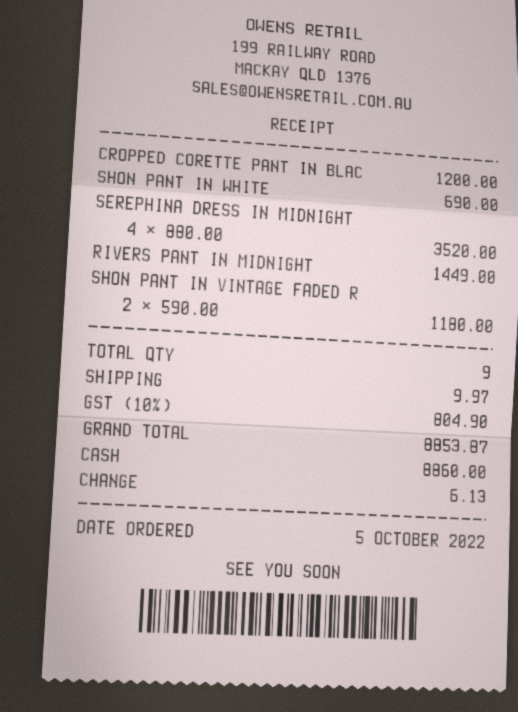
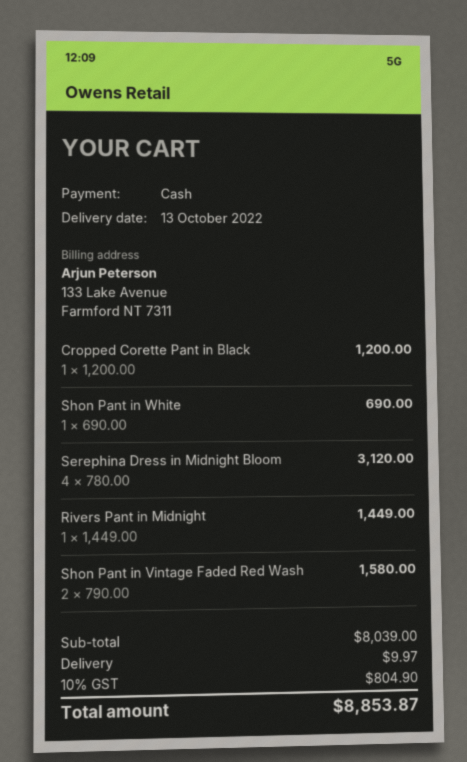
SEREPHINA DRESS IN MIDNIGHT: 4 x 880.00 = 3520.00 -> 4 x 780.00 = 3120.00
SHON PANT IN VINTAGE FADED R: 2 x 590.00 = 1180.00 -> 2 x 790.00 = 1580.00

